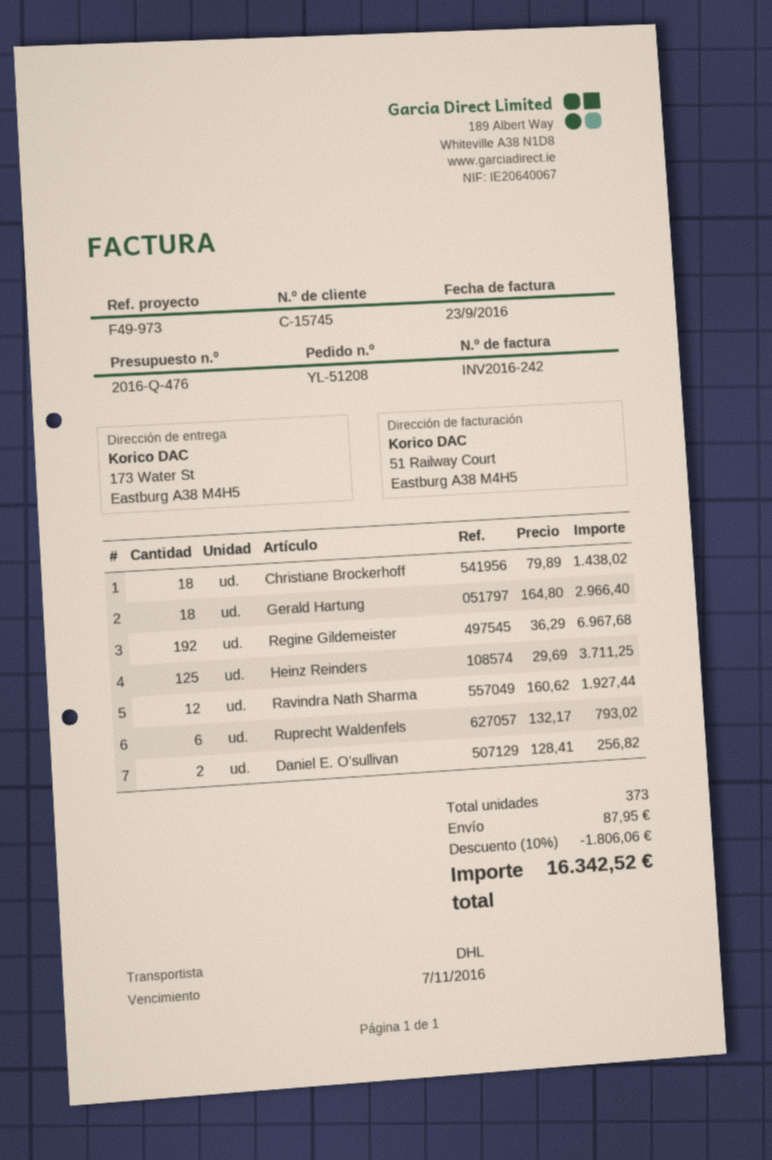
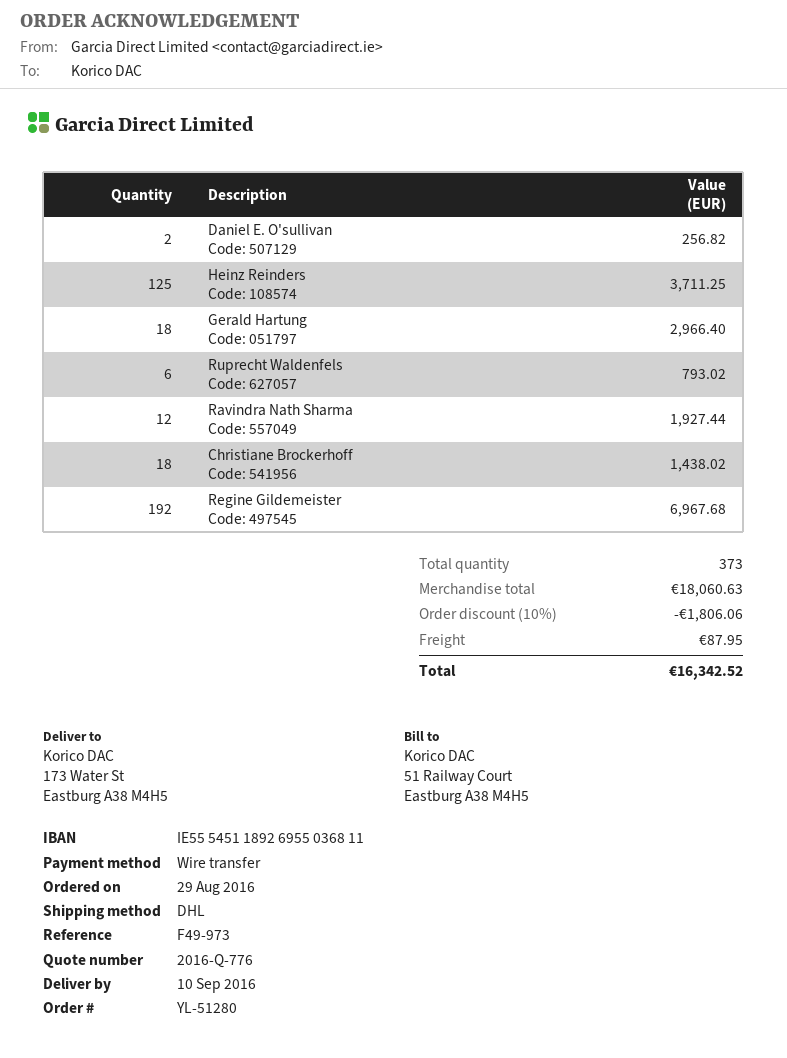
quote number: 2016-Q-476 -> 2016-Q-776
order number: YL-51208 -> YL-51280

